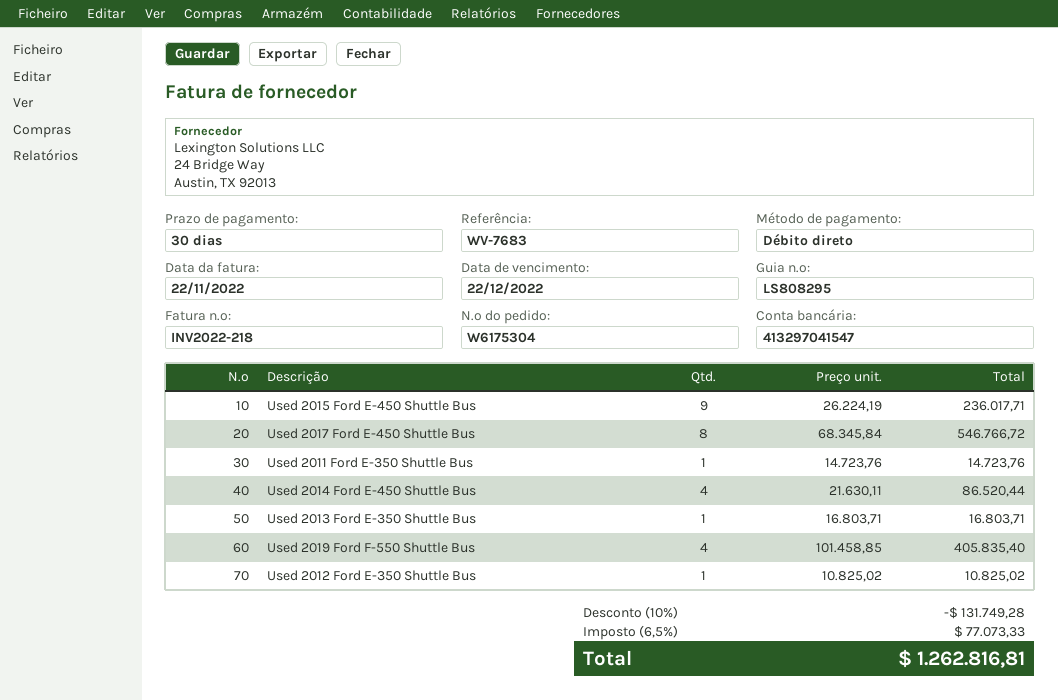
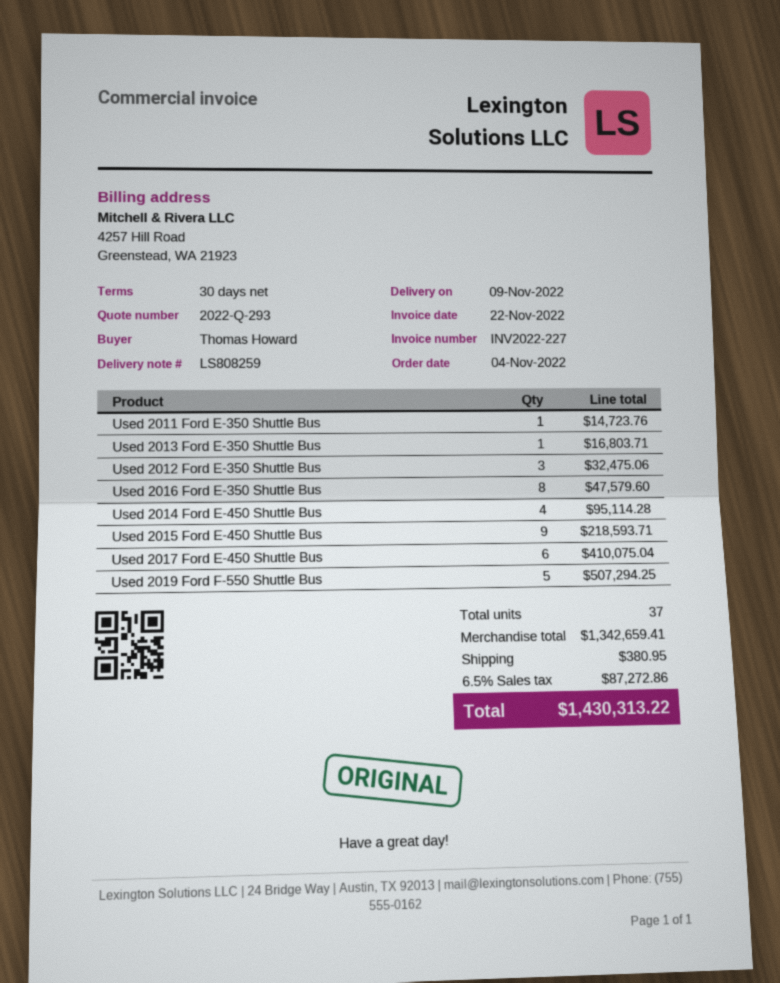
delivery note number: LS808295 -> LS808259
invoice number: INV2022-218 -> INV2022-227
Used 2015 Ford E-450 Shuttle Bus: 9 for 236017.71 -> 9 for 218593.71
Used 2017 Ford E-450 Shuttle Bus: 8 for 546766.72 -> 6 for 410075.04
Used 2014 Ford E-450 Shuttle Bus: 4 for 86520.44 -> 4 for 95114.28
Used 2019 Ford F-550 Shuttle Bus: 4 for 405835.40 -> 5 for 507294.25
Used 2012 Ford E-350 Shuttle Bus: 1 for 10825.02 -> 3 for 32475.06
Used 2016 Ford E-350 Shuttle Bus: none -> 8 for 47579.60
discount: 10% = 131749.28 -> none
shipping: none -> 380.95
tax: 6.5% = 77073.33 -> 6.5% = 87272.86
total: 1262816.81 -> 1430313.22

